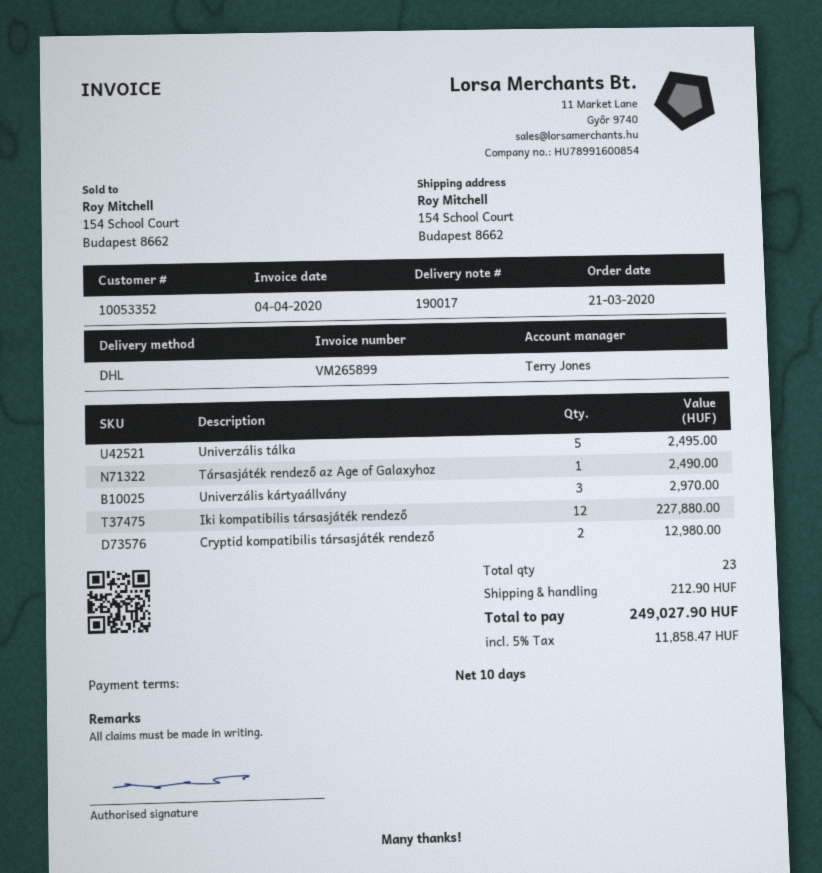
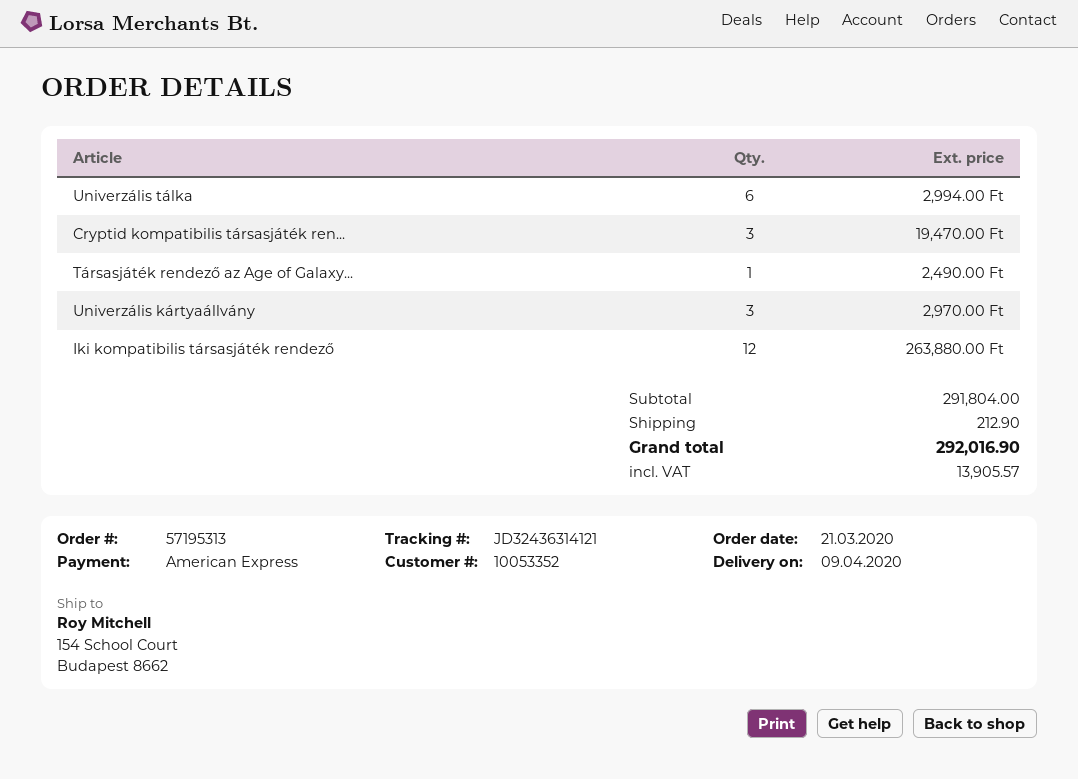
Univerzális tálka: 5 for 2495.00 -> 6 for 2994.00
Iki kompatibilis társasjáték rendező: 12 for 227880.00 -> 12 for 263880.00
Cryptid kompatibilis társasjáték rendező: 2 for 12980.00 -> 3 for 19470.00
tax: 11858.47 -> 13905.57
total: 249027.90 -> 292016.90

